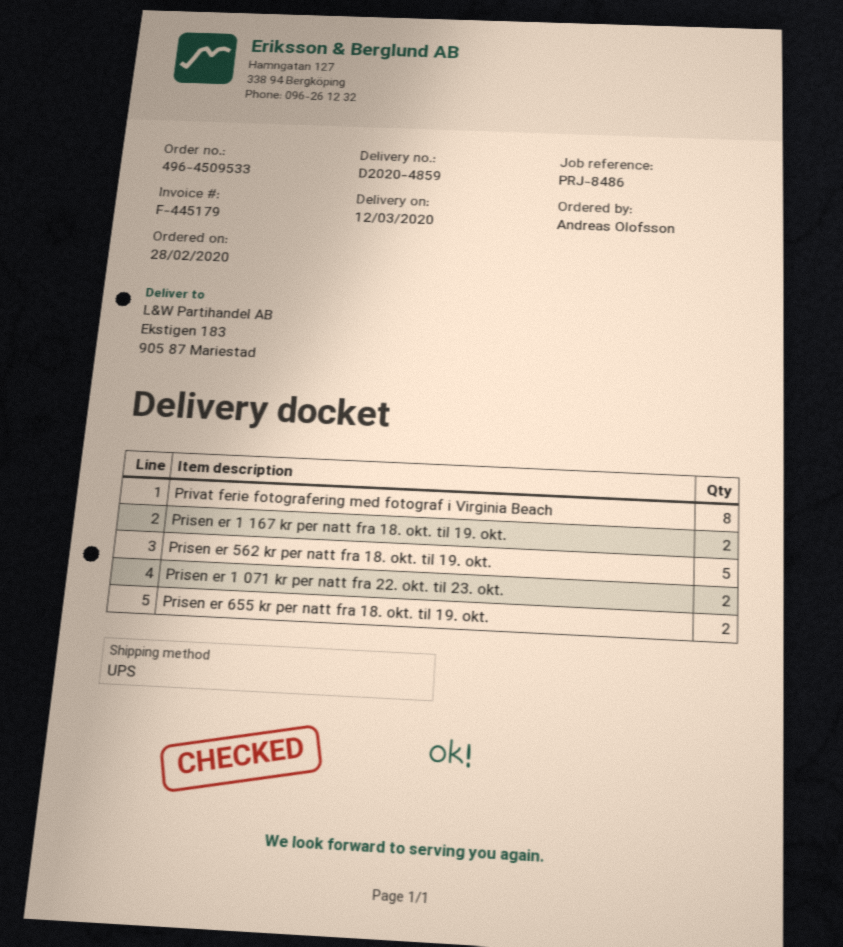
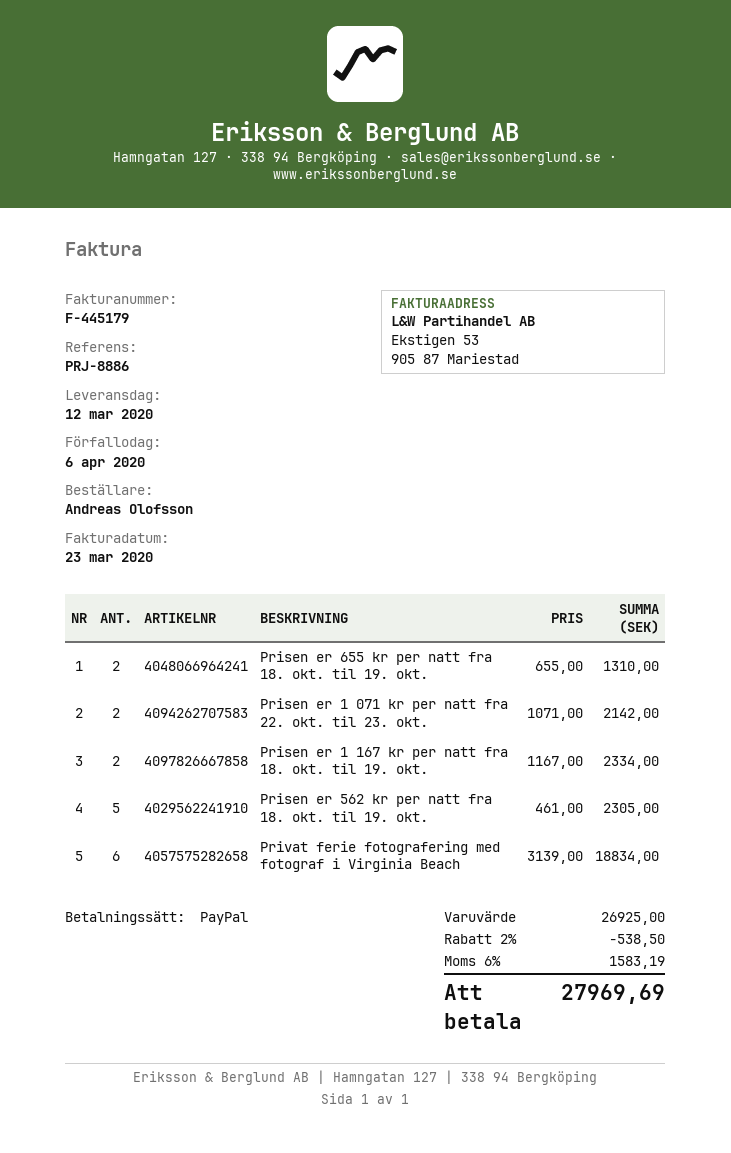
reference: PRJ-8486 -> PRJ-8886
Privat ferie fotografering med fotograf i Virginia Beach: 8 -> 6

